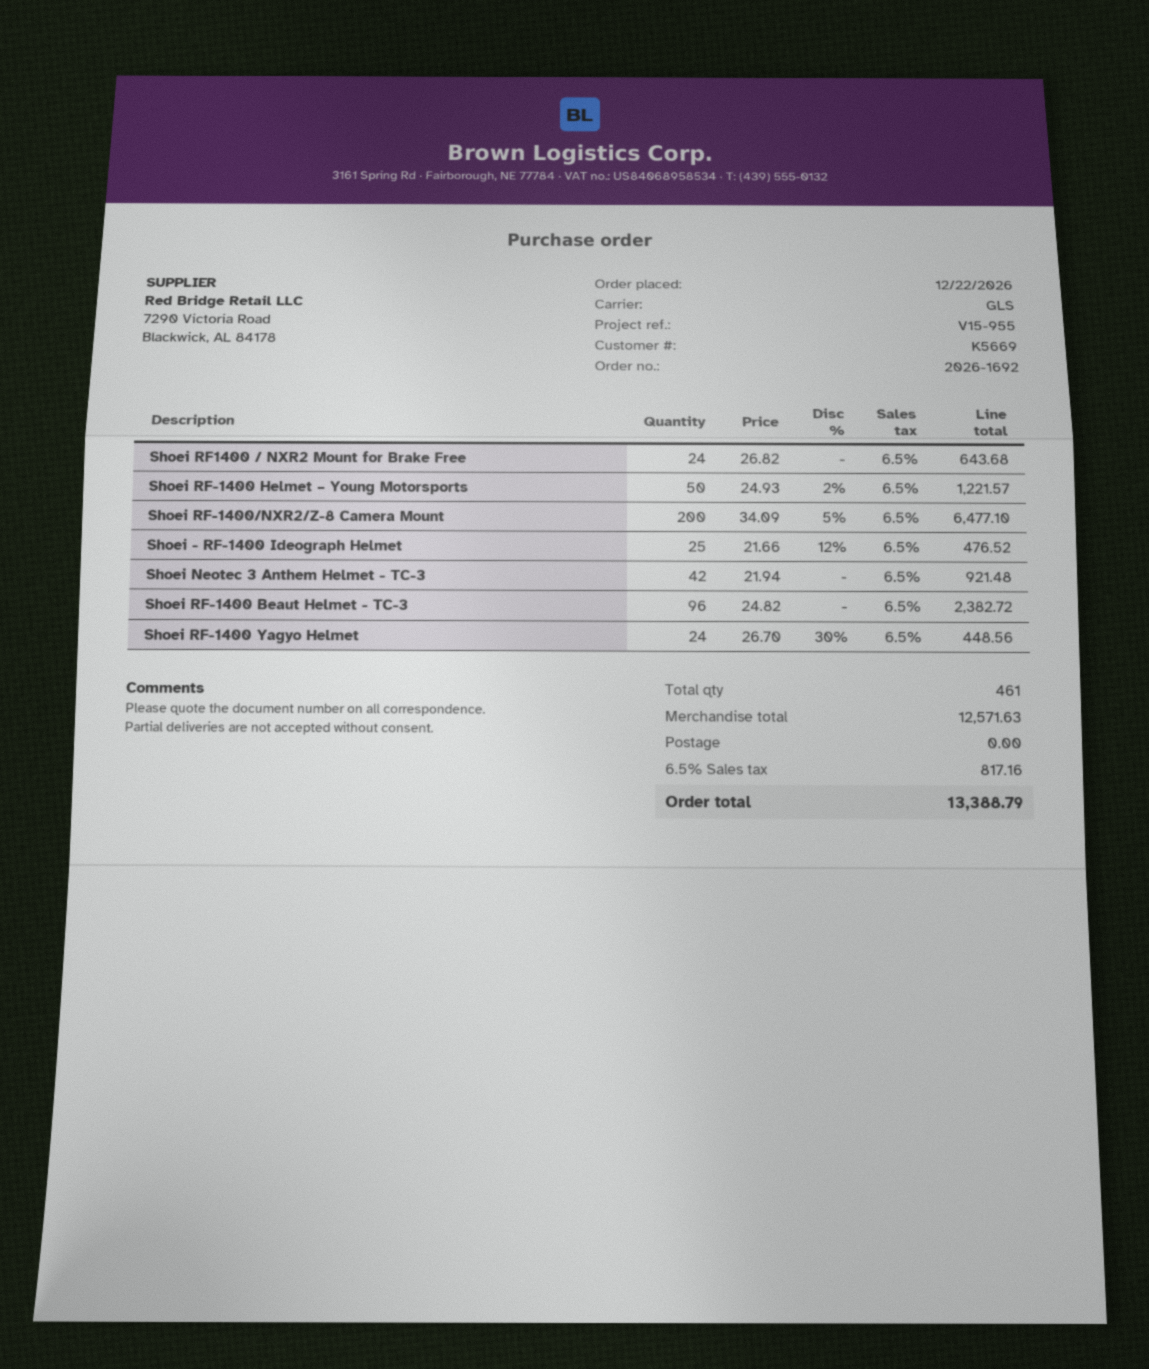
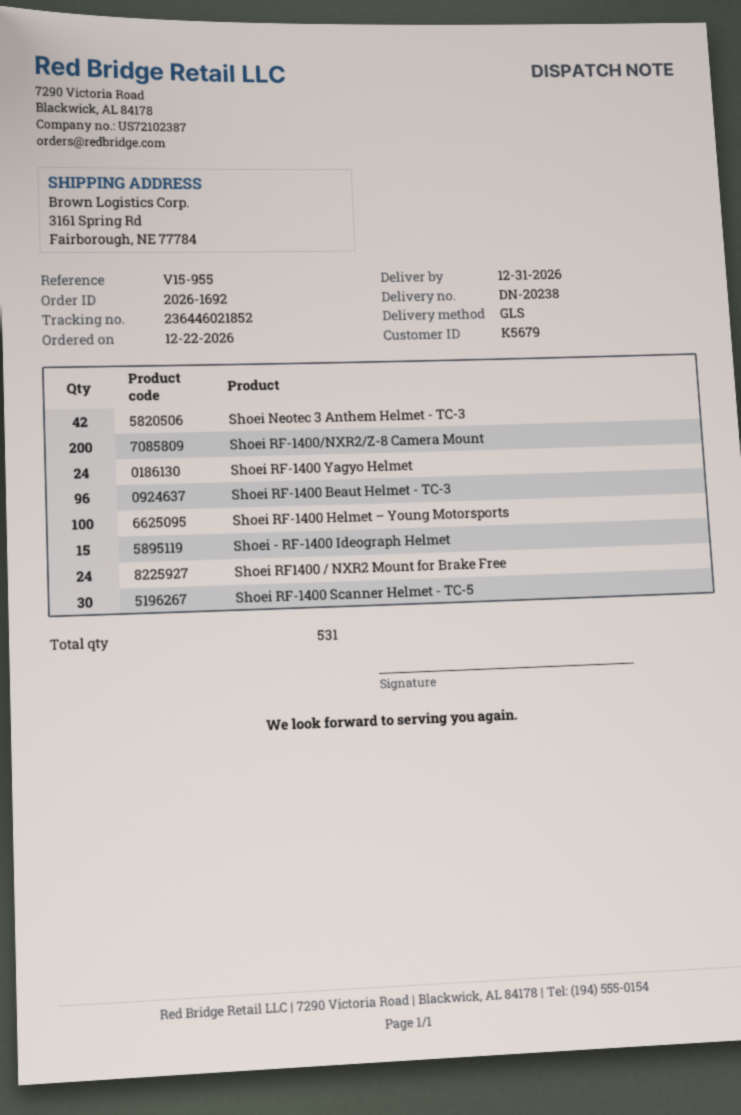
customer number: K5669 -> K5679
Shoei RF-1400 Helmet – Young Motorsports: 50 -> 100
Shoei - RF-1400 Ideograph Helmet: 25 -> 15
Shoei RF-1400 Scanner Helmet - TC-5: none -> 30
total quantity: 461 -> 531

